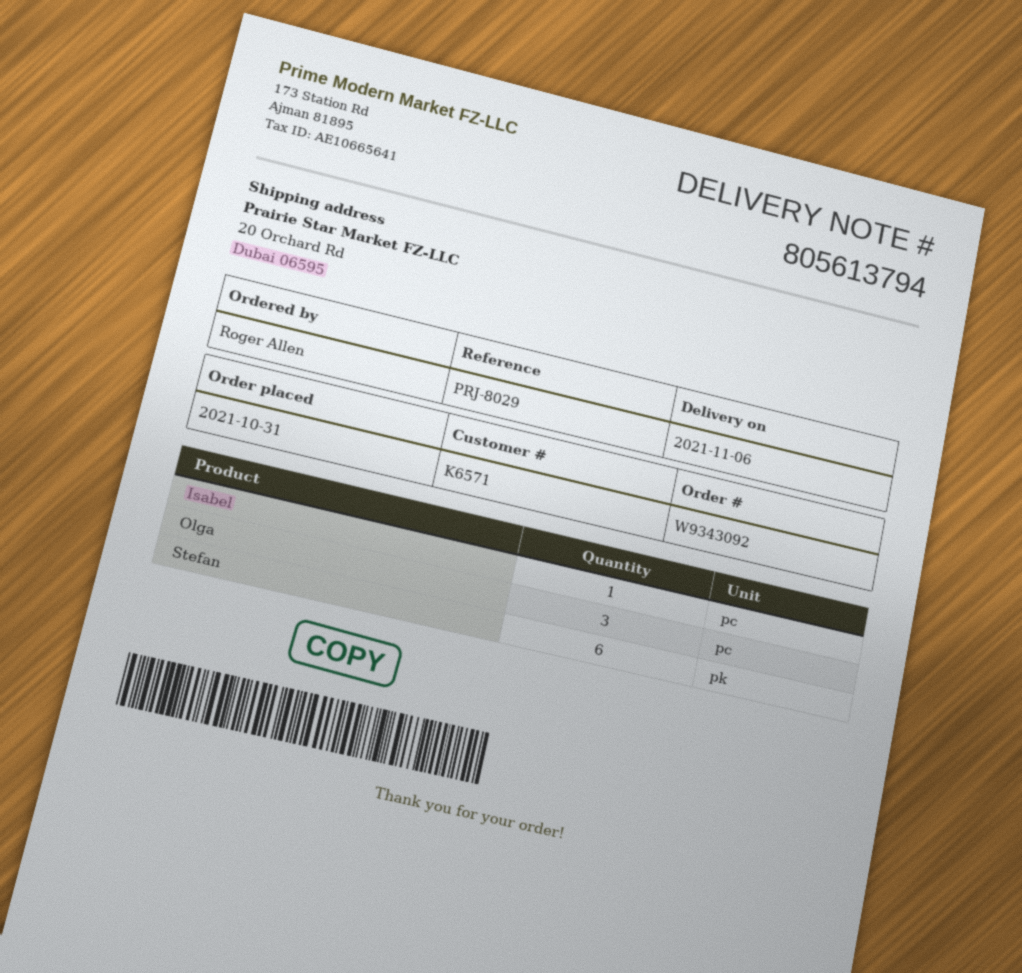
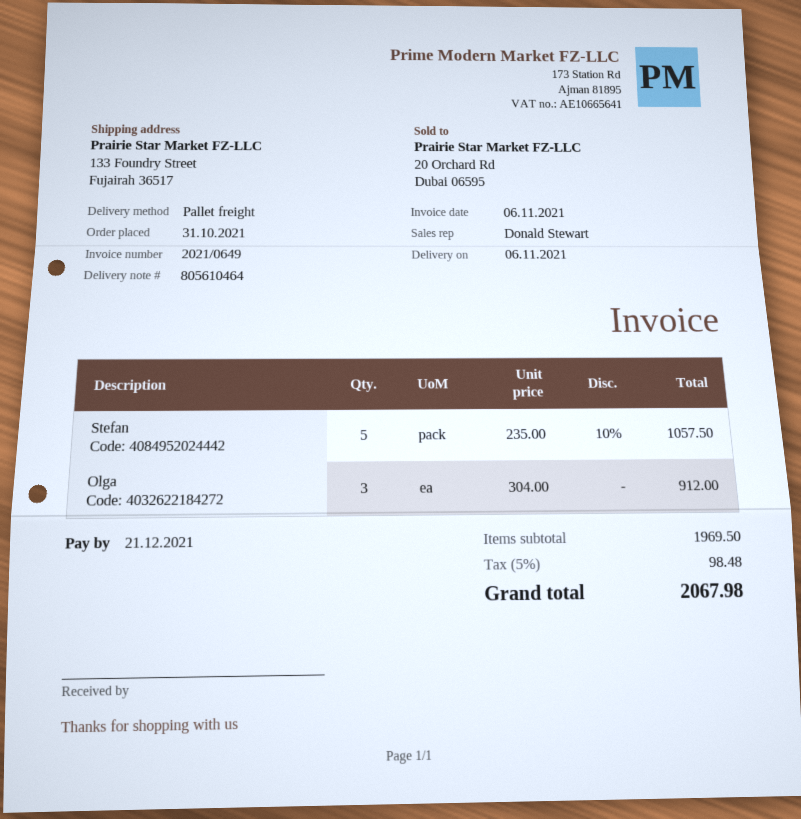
delivery note number: 805613794 -> 805610464
ship to: 20 Orchard Rd, Dubai 06595 -> 133 Foundry Street, Fujairah 36517
Isabel: 1 -> none
Stefan: 6 -> 5

